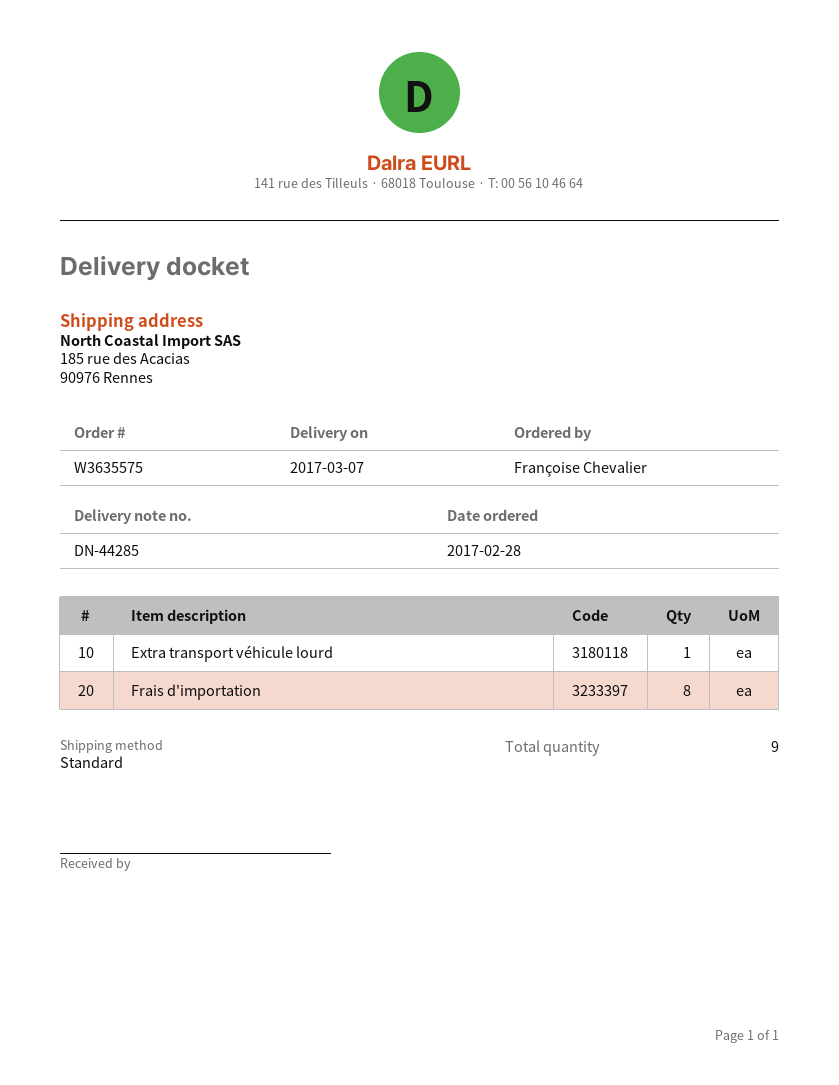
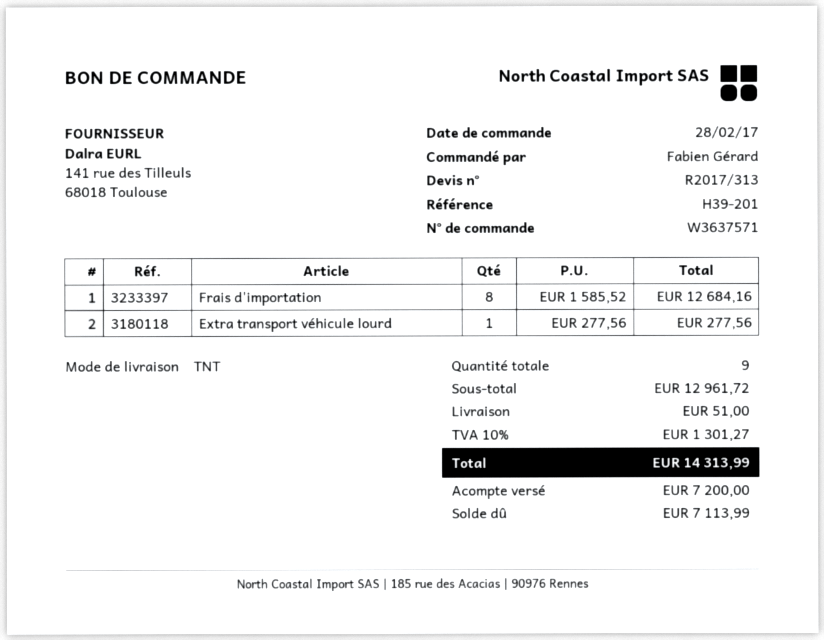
order number: W3635575 -> W3637571
ordered by: Françoise Chevalier -> Fabien Gérard
shipping method: standard -> TNT

